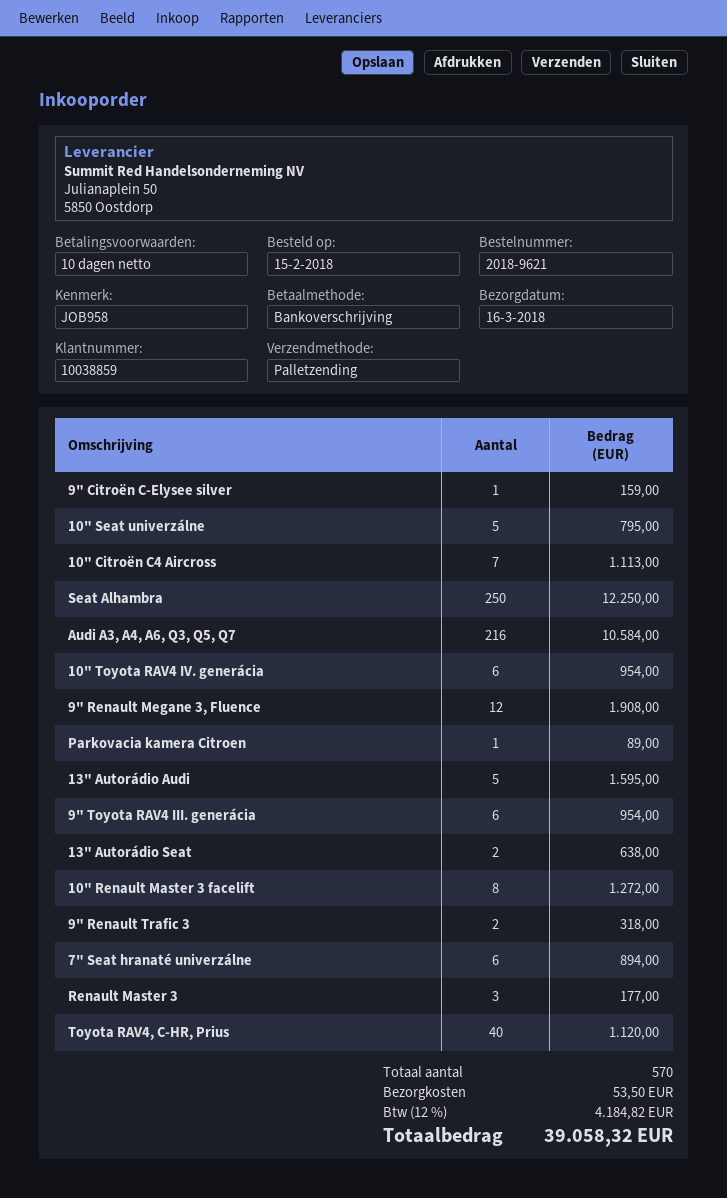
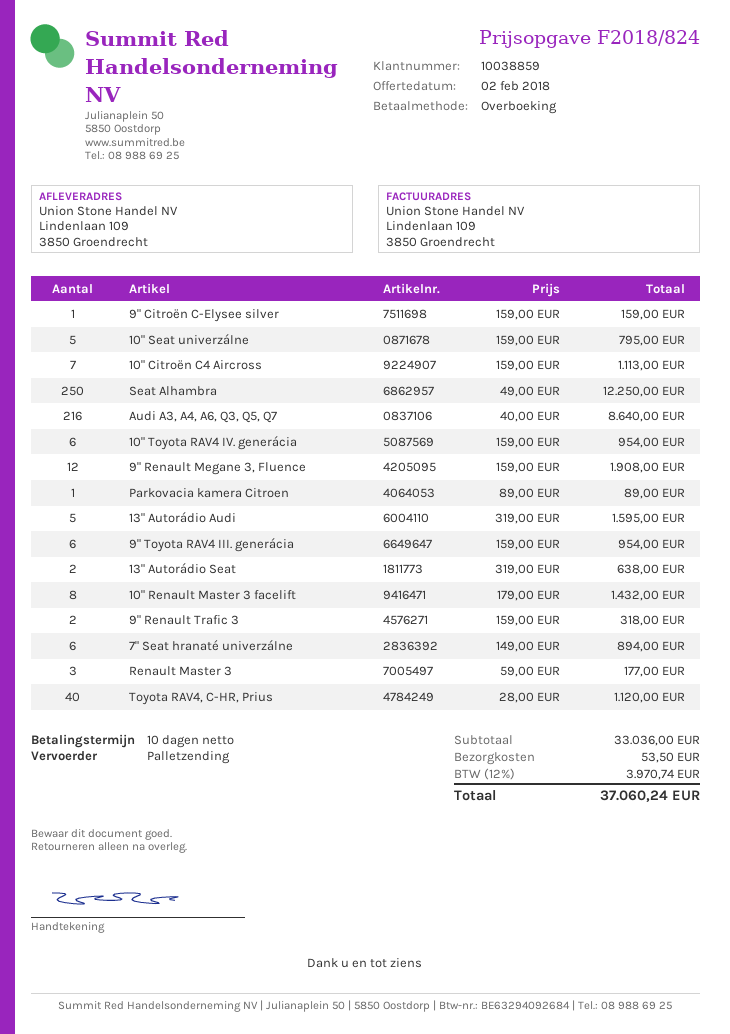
Audi A3, A4, A6, Q3, Q5, Q7: 216 for 10584.00 -> 216 for 8640.00
10" Renault Master 3 facelift: 8 for 1272.00 -> 8 for 1432.00
tax: 12% = 4184.82 -> 12% = 3970.74
total: 39058.32 -> 37060.24

